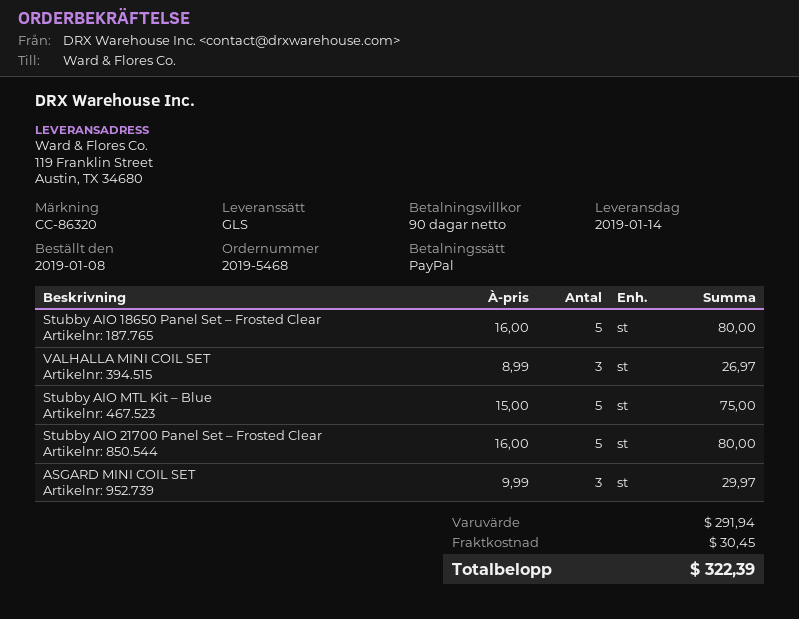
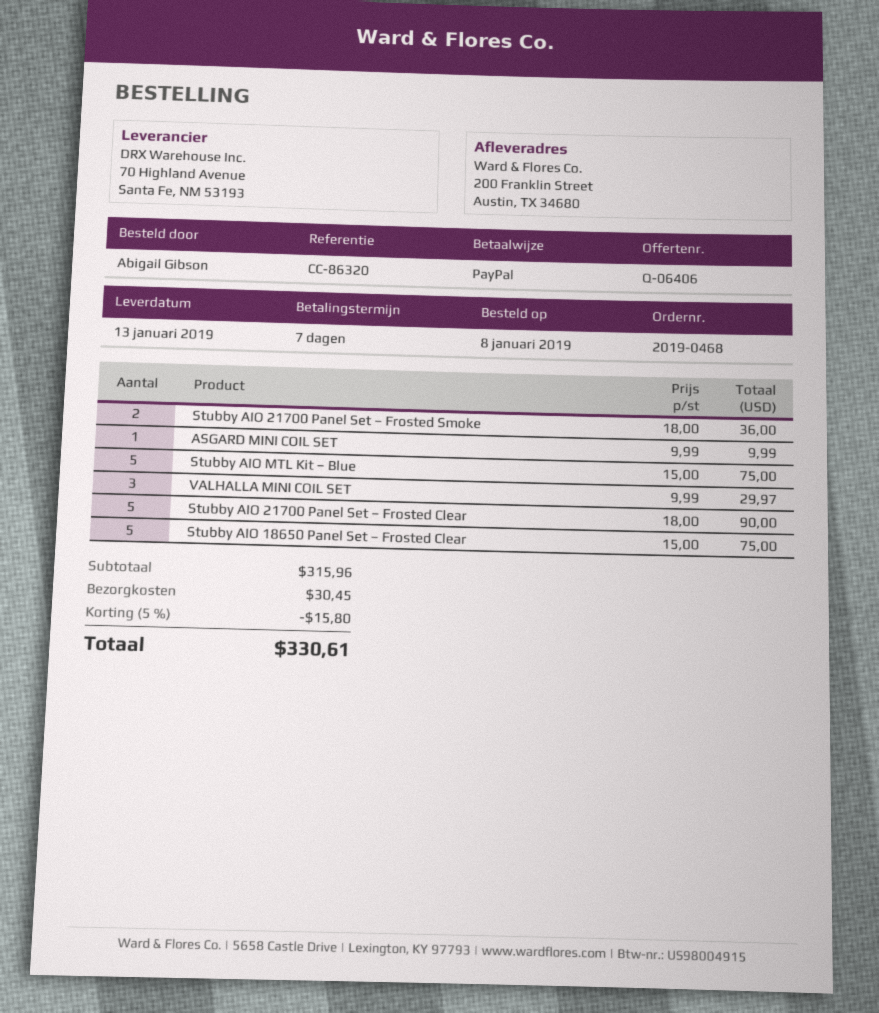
order number: 2019-5468 -> 2019-0468
delivery date: 2019-01-14 -> 2019-01-13
payment terms: 90 days -> 7 days
ship to: 119 Franklin Street, Austin, TX 34680 -> 200 Franklin Street, Austin, TX 34680
Stubby AIO 18650 Panel Set – Frosted Clear: 5 x 16.00 = 80.00 -> 5 x 15.00 = 75.00
VALHALLA MINI COIL SET: 3 x 8.99 = 26.97 -> 3 x 9.99 = 29.97
Stubby AIO 21700 Panel Set – Frosted Clear: 5 x 16.00 = 80.00 -> 5 x 18.00 = 90.00
ASGARD MINI COIL SET: 3 x 9.99 = 29.97 -> 1 x 9.99 = 9.99
Stubby AIO 21700 Panel Set – Frosted Smoke: none -> 2 x 18.00 = 36.00
subtotal: 291.94 -> 315.96
discount: none -> 5% = 15.80
total: 322.39 -> 330.61

